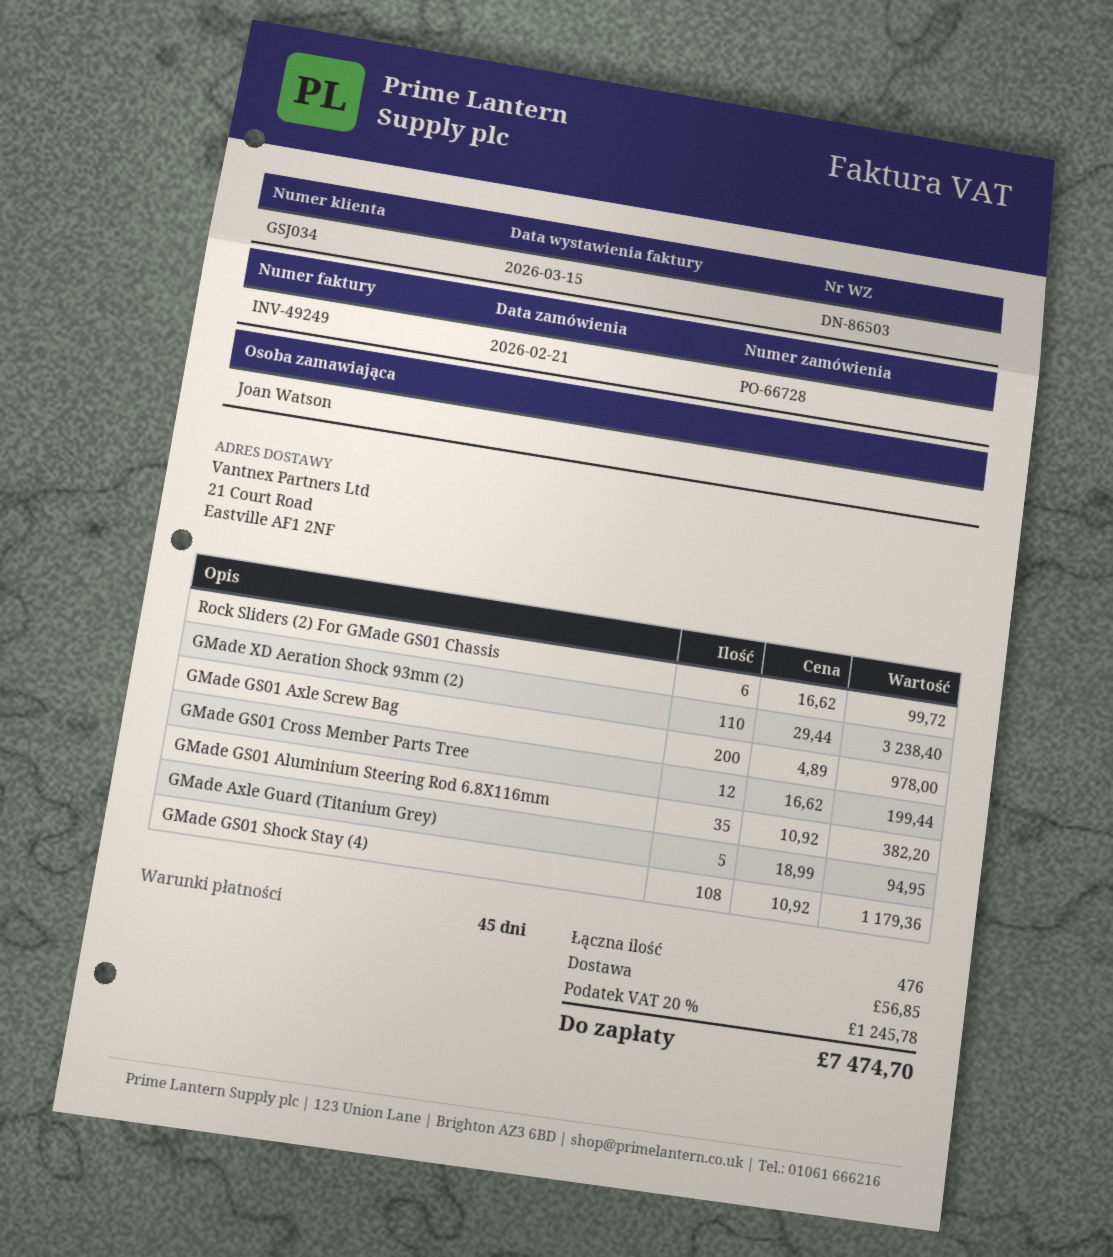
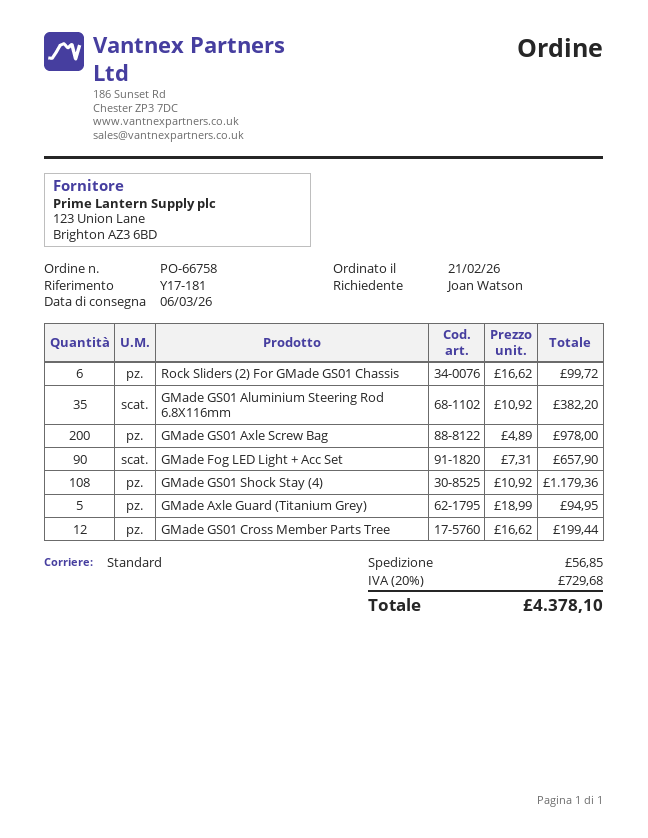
order number: PO-66728 -> PO-66758
GMade XD Aeration Shock 93mm (2): 110 x 29.44 = 3238.40 -> none
GMade Fog LED Light + Acc Set: none -> 90 x 7.31 = 657.90
tax: 20% = 1245.78 -> 20% = 729.68
total: 7474.70 -> 4378.10

